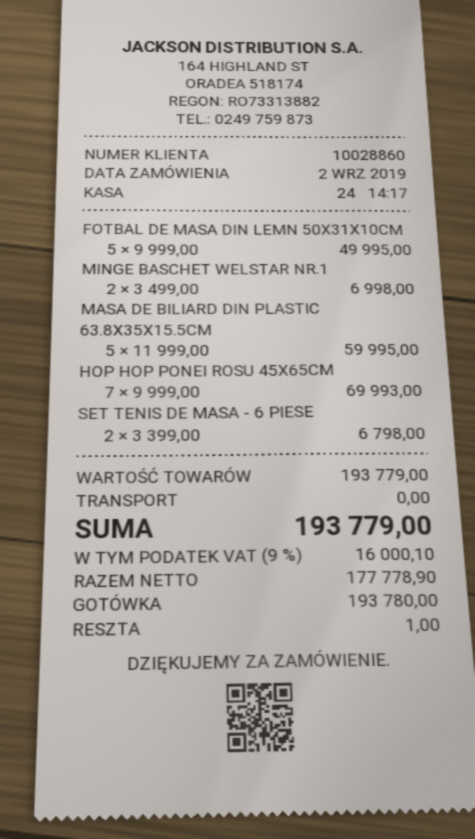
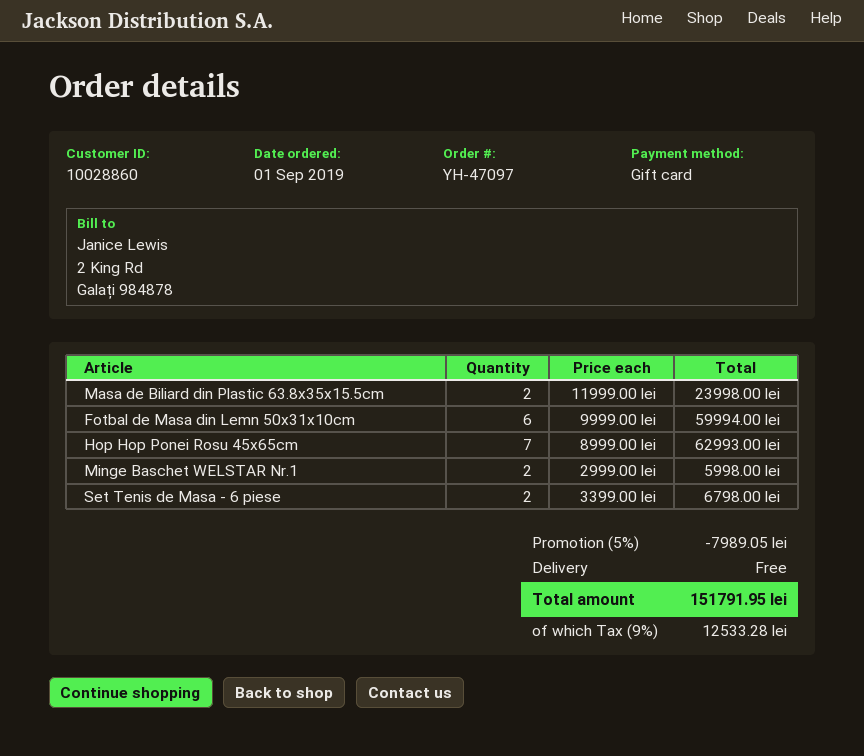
order date: 2019-09-02 -> 2019-09-01
payment method: cash -> gift card
FOTBAL DE MASA DIN LEMN 50X31X10CM: 5 x 9999.00 = 49995.00 -> 6 x 9999.00 = 59994.00
MINGE BASCHET WELSTAR NR.1: 2 x 3499.00 = 6998.00 -> 2 x 2999.00 = 5998.00
MASA DE BILIARD DIN PLASTIC 63.8X35X15.5CM: 5 x 11999.00 = 59995.00 -> 2 x 11999.00 = 23998.00
HOP HOP PONEI ROSU 45X65CM: 7 x 9999.00 = 69993.00 -> 7 x 8999.00 = 62993.00
discount: none -> 5% = 7989.05
tax: 9% = 16000.10 -> 9% = 12533.28
total: 193779.00 -> 151791.95

